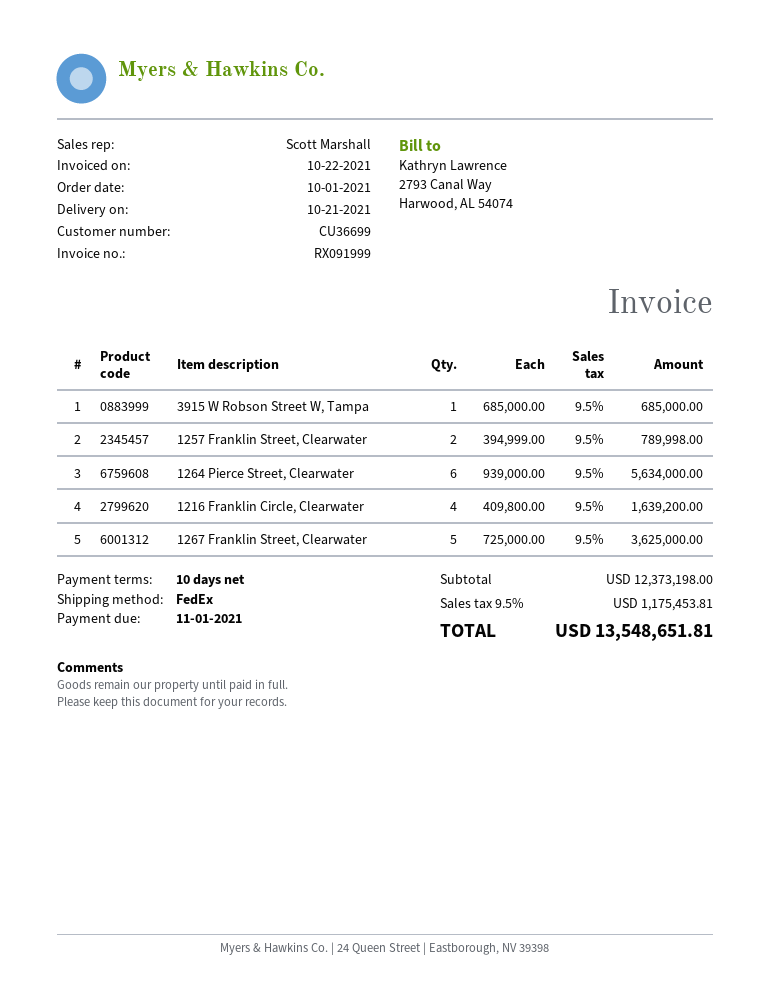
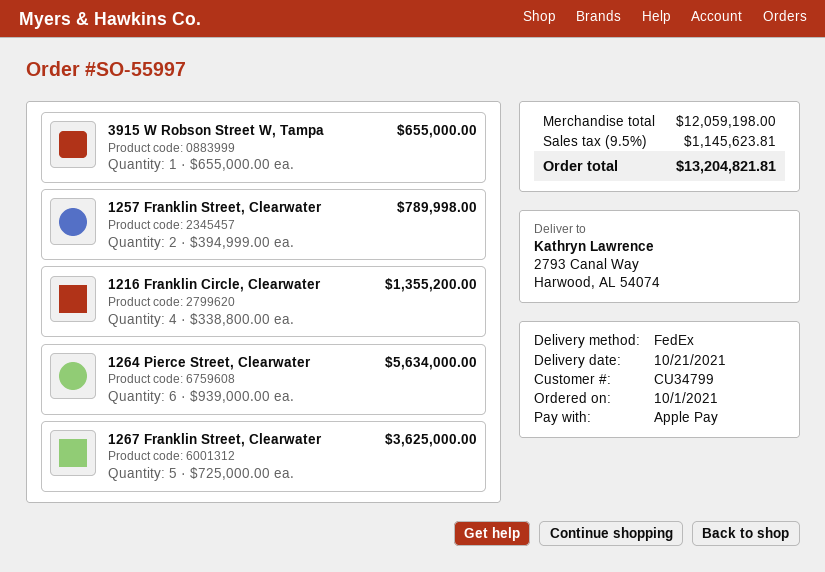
customer number: CU36699 -> CU34799
3915 W Robson Street W, Tampa: 1 x 685000.00 = 685000.00 -> 1 x 655000.00 = 655000.00
1216 Franklin Circle, Clearwater: 4 x 409800.00 = 1639200.00 -> 4 x 338800.00 = 1355200.00
subtotal: 12373198.00 -> 12059198.00
tax: 9.5% = 1175453.81 -> 9.5% = 1145623.81
total: 13548651.81 -> 13204821.81

